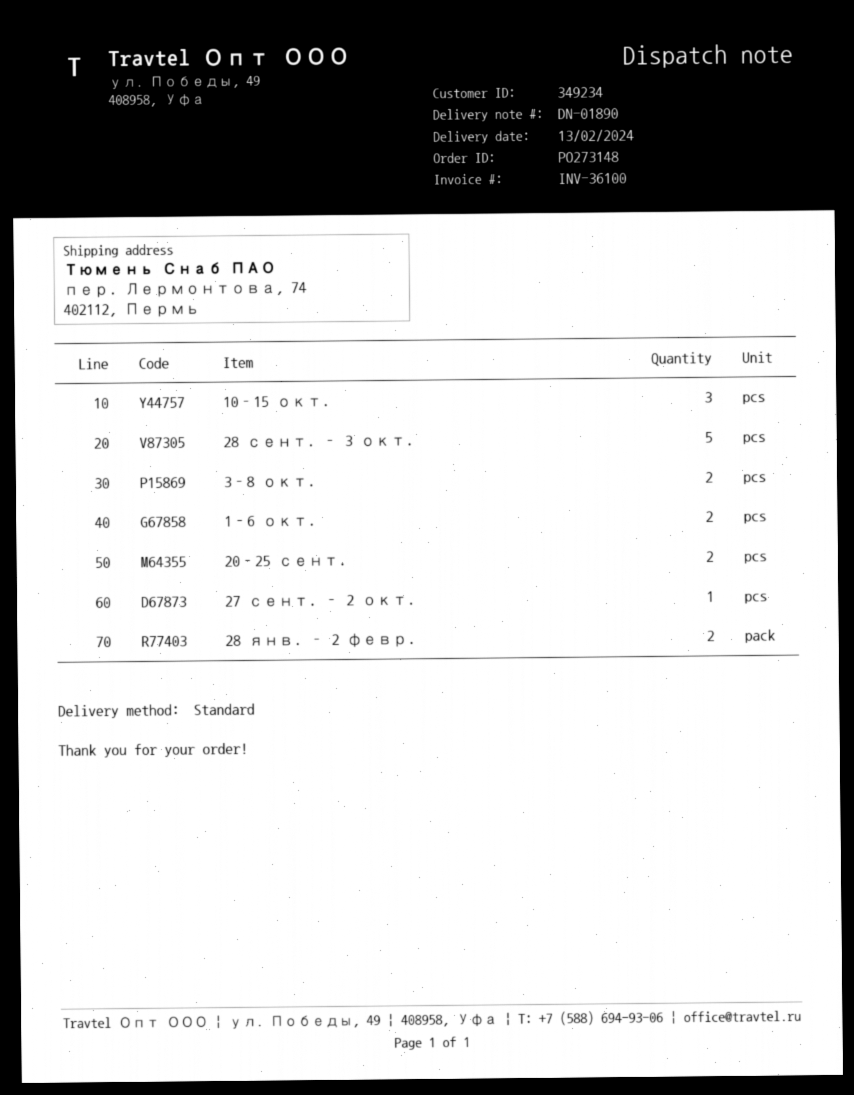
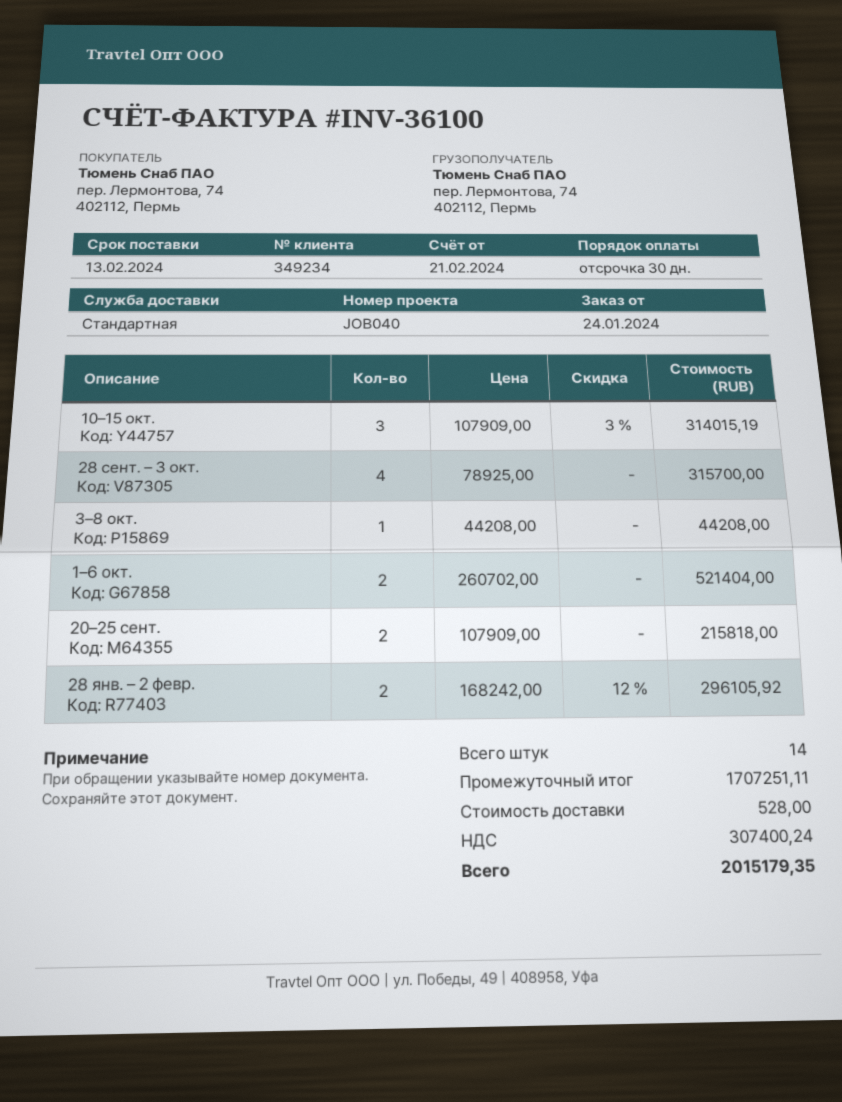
28 сент. – 3 окт.: 5 -> 4
3–8 окт.: 2 -> 1
27 сент. – 2 окт.: 1 -> none

